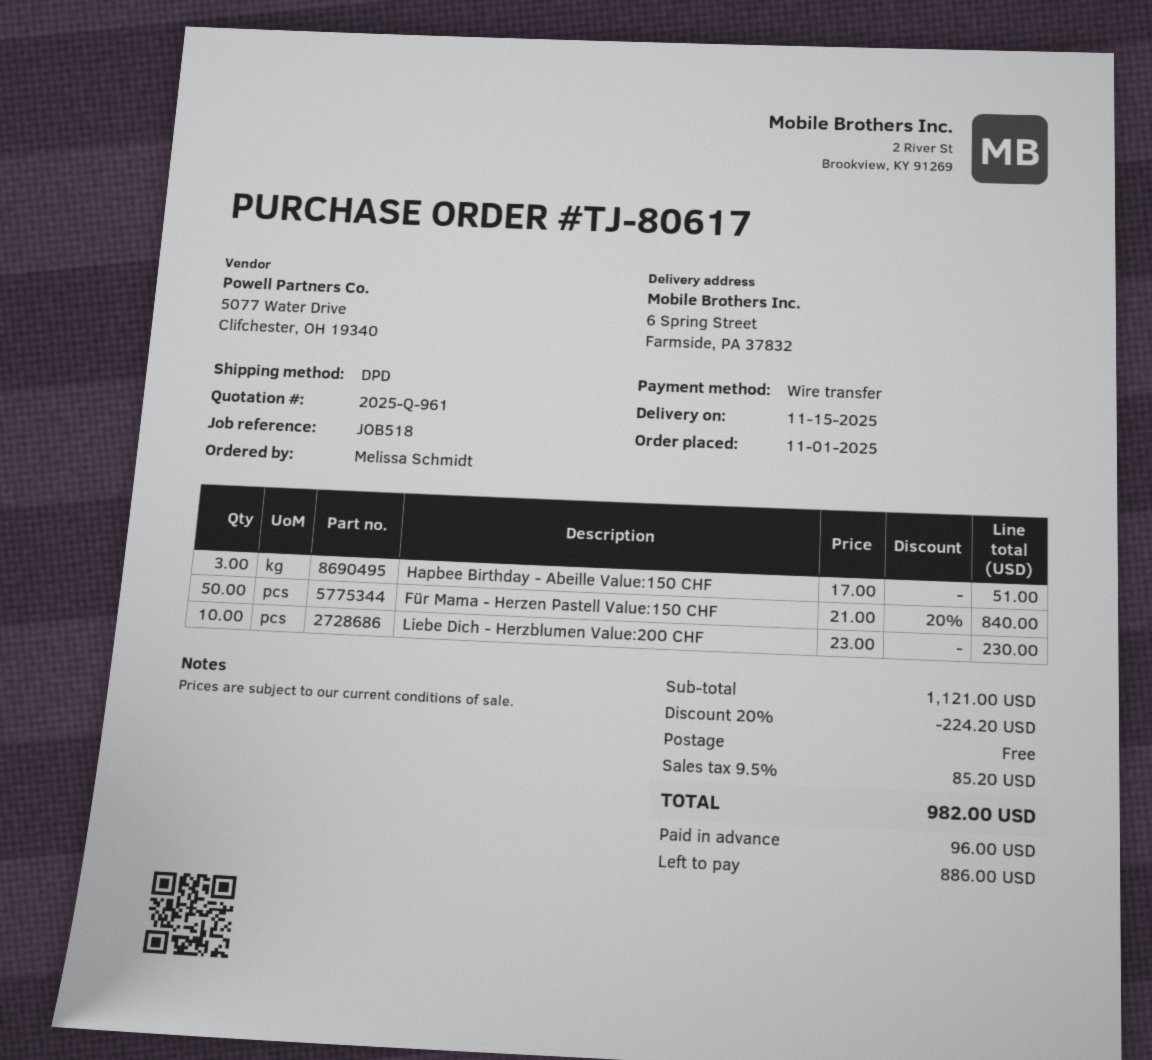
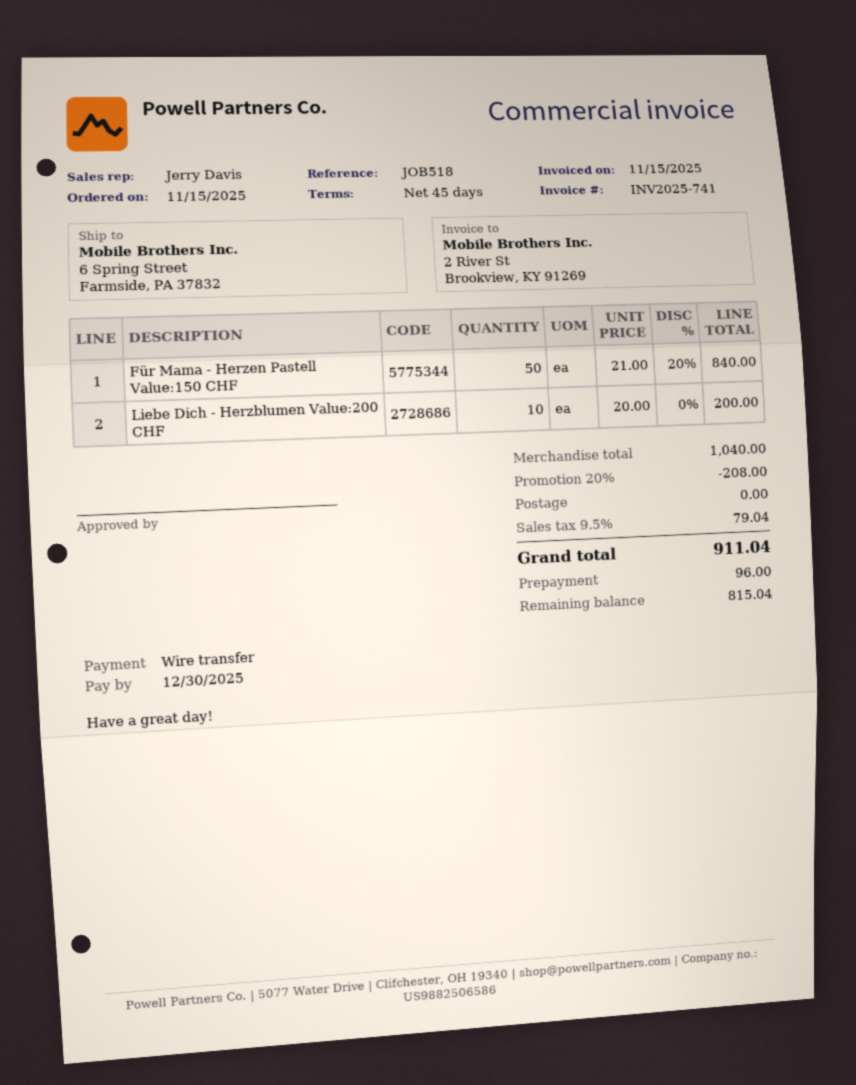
order date: 2025-11-01 -> 2025-11-15
Hapbee Birthday - Abeille Value:150 CHF: 3 x 17.00 = 51.00 -> none
Liebe Dich - Herzblumen Value:200 CHF: 10 x 23.00 = 230.00 -> 10 x 20.00 = 200.00
subtotal: 1121.00 -> 1040.00
discount: 20% = 224.20 -> 20% = 208.00
tax: 9.5% = 85.20 -> 9.5% = 79.04
total: 982.00 -> 911.04
balance: 886.00 -> 815.04

